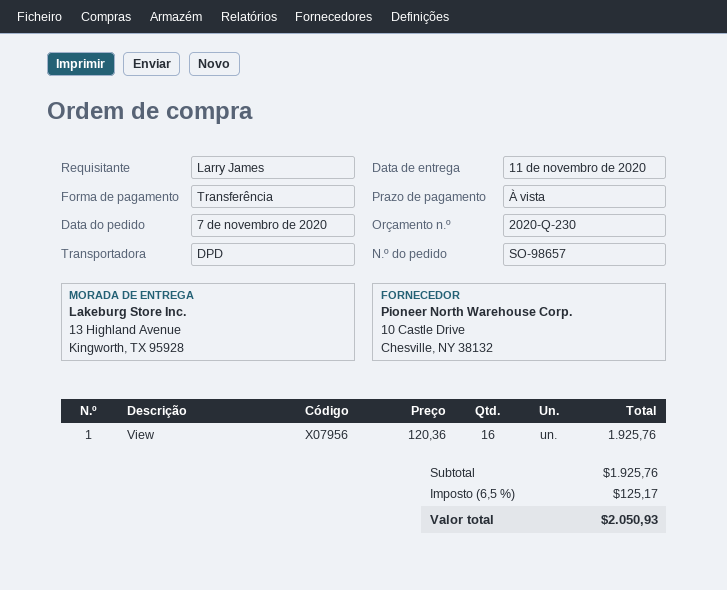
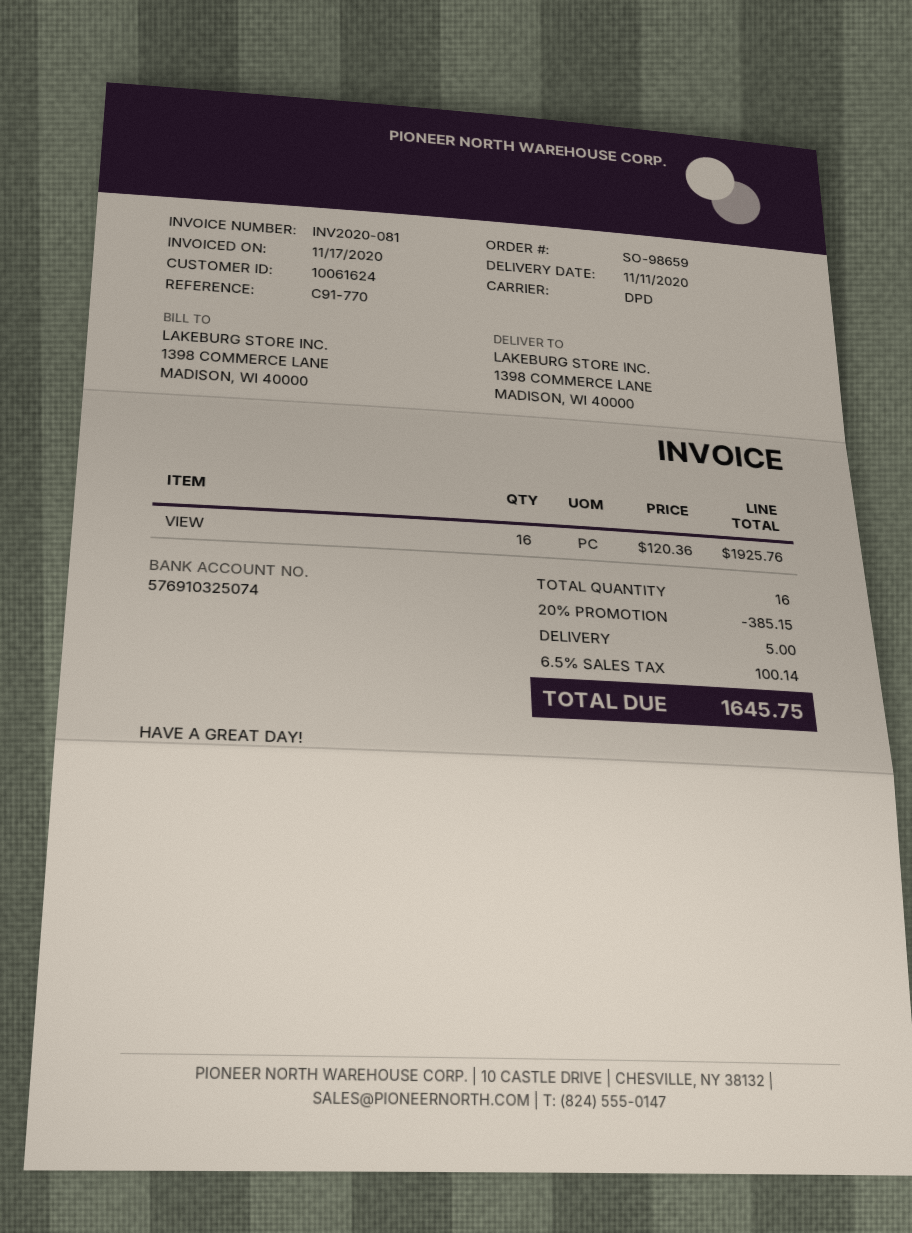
order number: SO-98657 -> SO-98659
ship to: 13 Highland Avenue, Kingworth, TX 95928 -> 1398 COMMERCE LANE, MADISON, WI 40000
discount: none -> 20% = 385.15
shipping: none -> 5.00
tax: 6.5% = 125.17 -> 6.5% = 100.14
total: 2050.93 -> 1645.75

